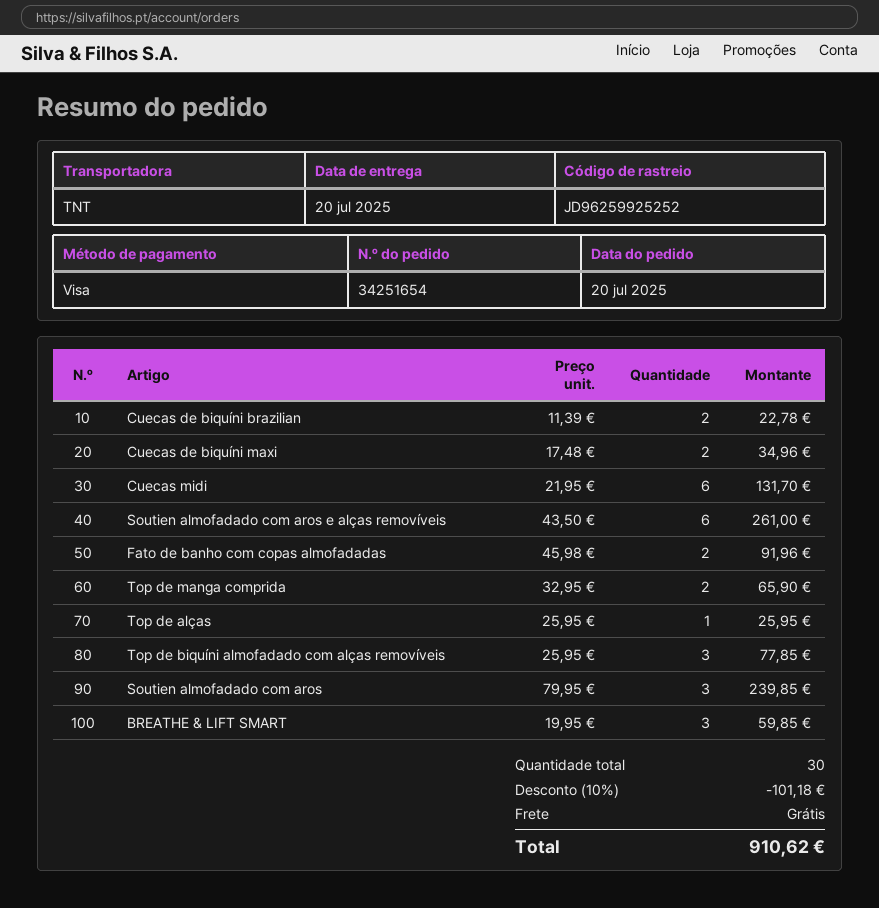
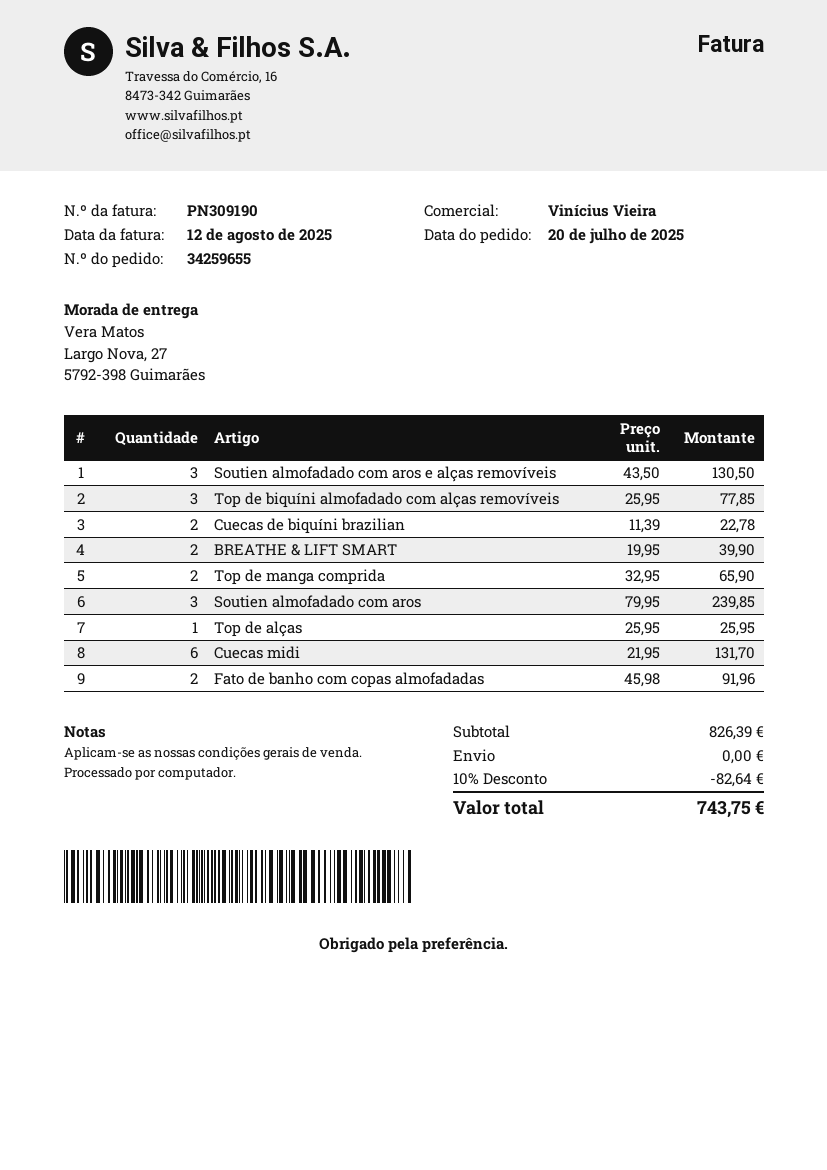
order number: 34251654 -> 34259655
Cuecas de biquíni maxi: 2 x 17.48 = 34.96 -> none
Soutien almofadado com aros e alças removíveis: 6 x 43.50 = 261.00 -> 3 x 43.50 = 130.50
BREATHE & LIFT SMART: 3 x 19.95 = 59.85 -> 2 x 19.95 = 39.90
discount: 10% = 101.18 -> 10% = 82.64
total: 910.62 -> 743.75

